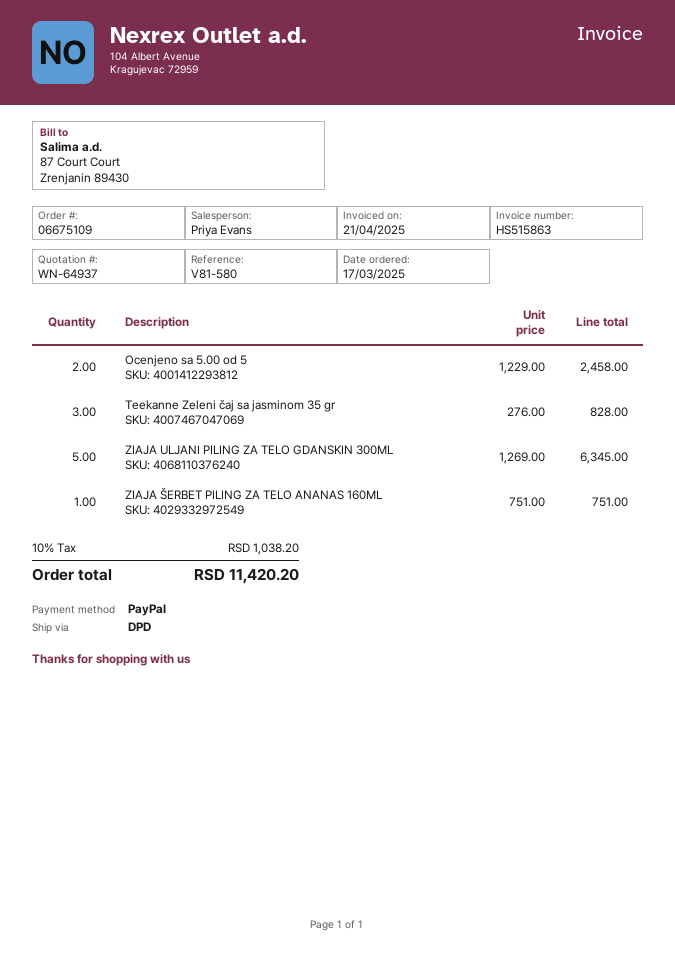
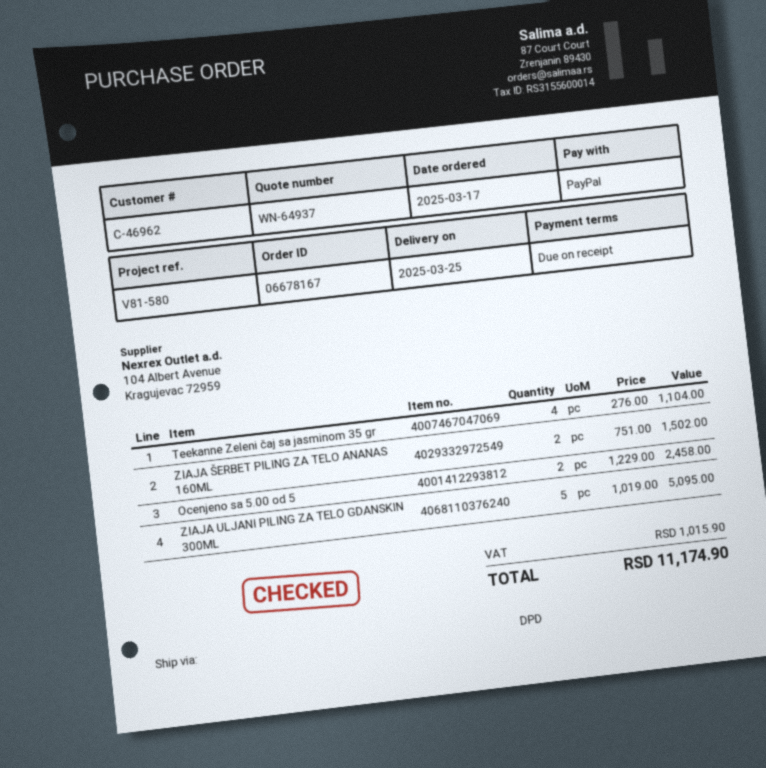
order number: 06675109 -> 06678167
Teekanne Zeleni čaj sa jasminom 35 gr: 3 x 276.00 = 828.00 -> 4 x 276.00 = 1104.00
ZIAJA ULJANI PILING ZA TELO GDANSKIN 300ML: 5 x 1269.00 = 6345.00 -> 5 x 1019.00 = 5095.00
ZIAJA ŠERBET PILING ZA TELO ANANAS 160ML: 1 x 751.00 = 751.00 -> 2 x 751.00 = 1502.00
tax: 1038.20 -> 1015.90
total: 11420.20 -> 11174.90

